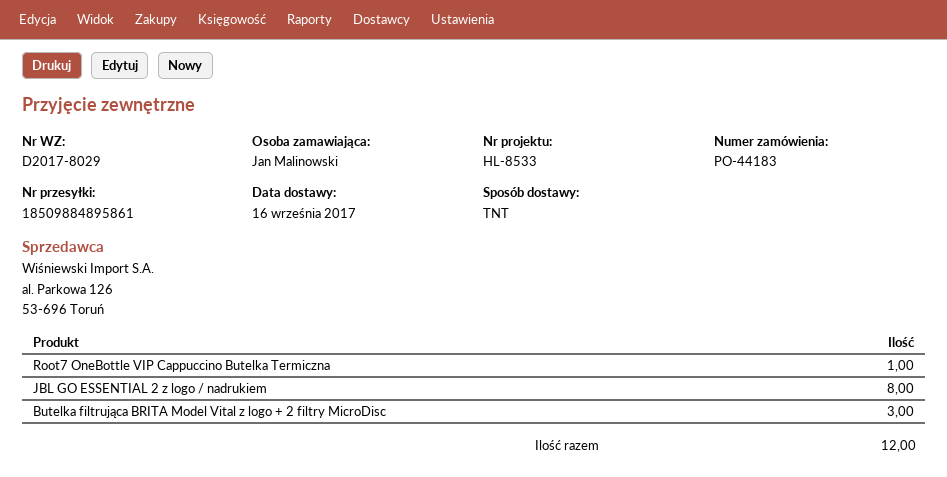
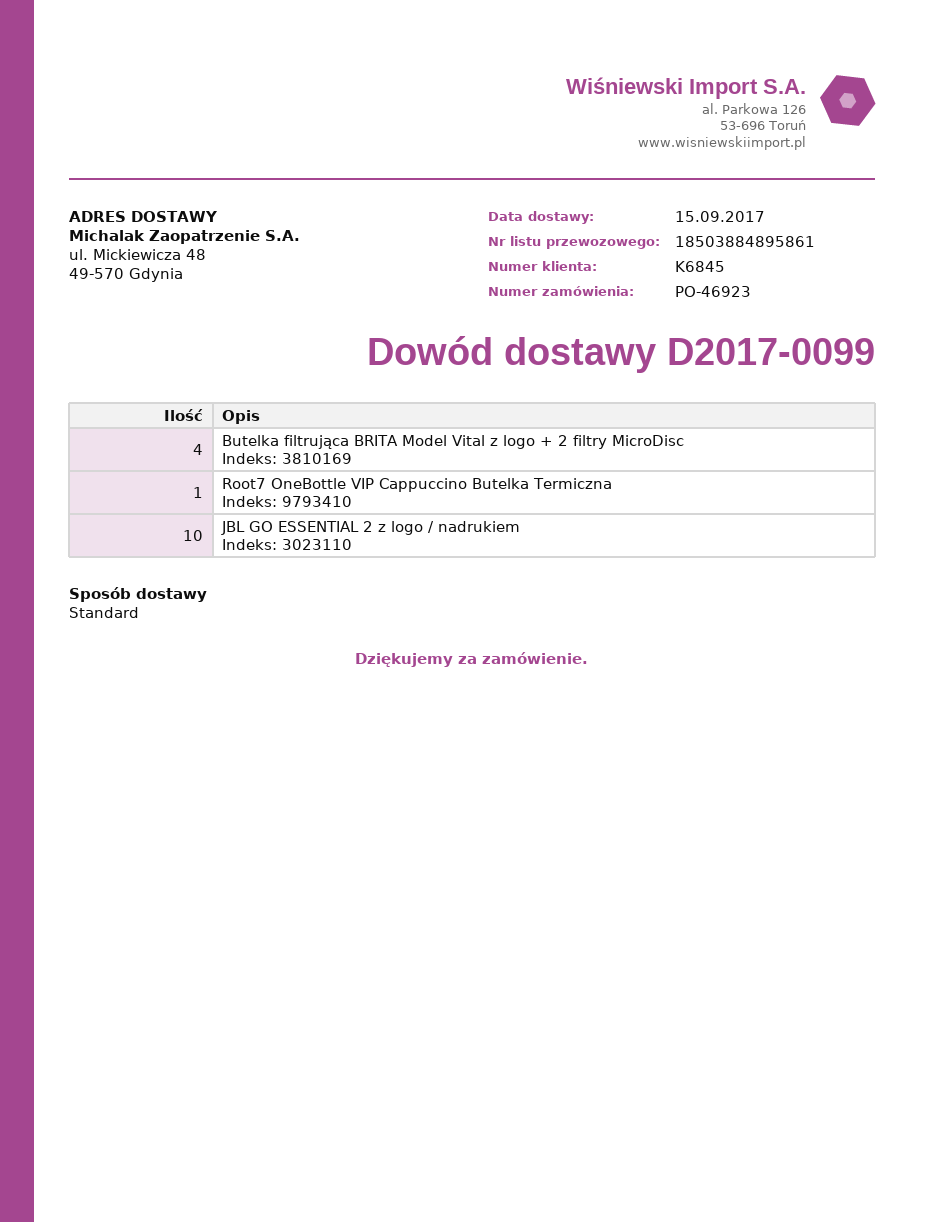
order number: PO-44183 -> PO-46923
delivery note number: D2017-8029 -> D2017-0099
delivery date: 2017-09-16 -> 2017-09-15
shipping method: TNT -> standard
tracking number: 18509884895861 -> 18503884895861
JBL GO ESSENTIAL 2 z logo / nadrukiem: 8 -> 10
Butelka filtrująca BRITA Model Vital z logo + 2 filtry MicroDisc: 3 -> 4

